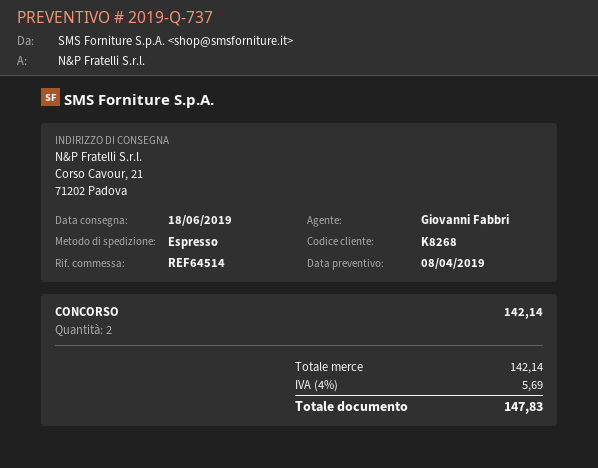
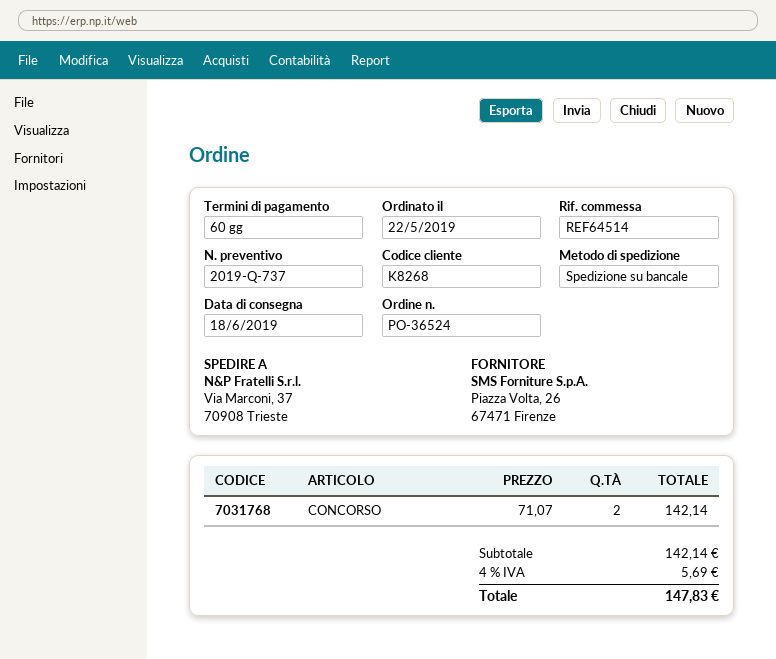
shipping method: express -> pallet freight
ship to: Corso Cavour, 21, 71202 Padova -> Via Marconi, 37, 70908 Trieste

